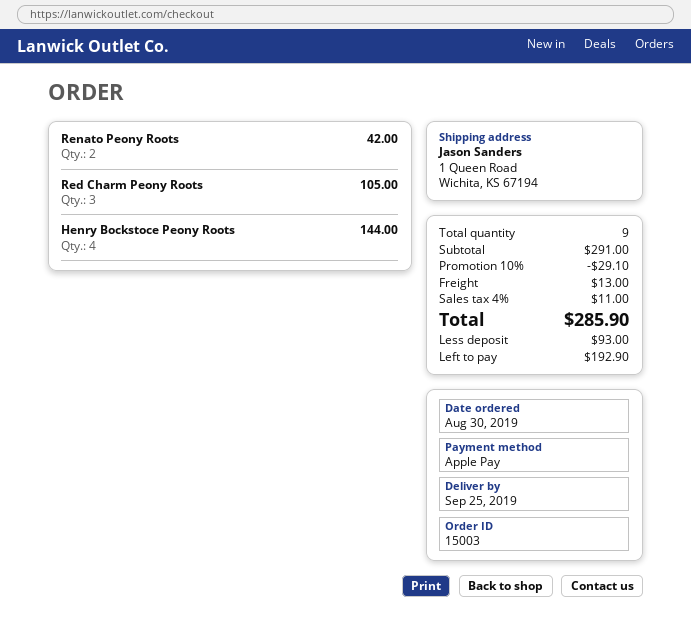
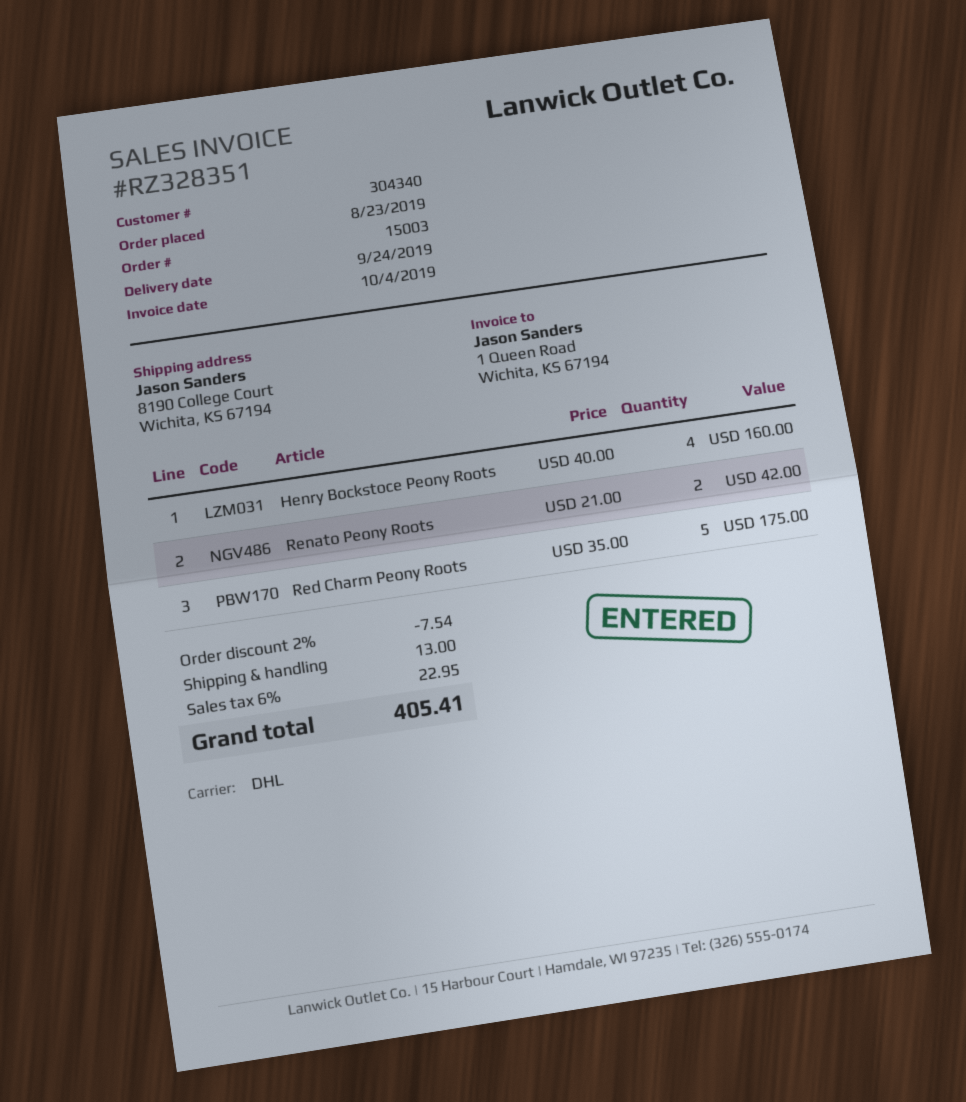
order date: 2019-08-30 -> 2019-08-23
delivery date: 2019-09-25 -> 2019-09-24
ship to: 1 Queen Road, Wichita, KS 67194 -> 8190 College Court, Wichita, KS 67194
Red Charm Peony Roots: 3 for 105.00 -> 5 for 175.00
Henry Bockstoce Peony Roots: 4 for 144.00 -> 4 for 160.00
discount: 10% = 29.10 -> 2% = 7.54
tax: 4% = 11.00 -> 6% = 22.95
total: 285.90 -> 405.41

